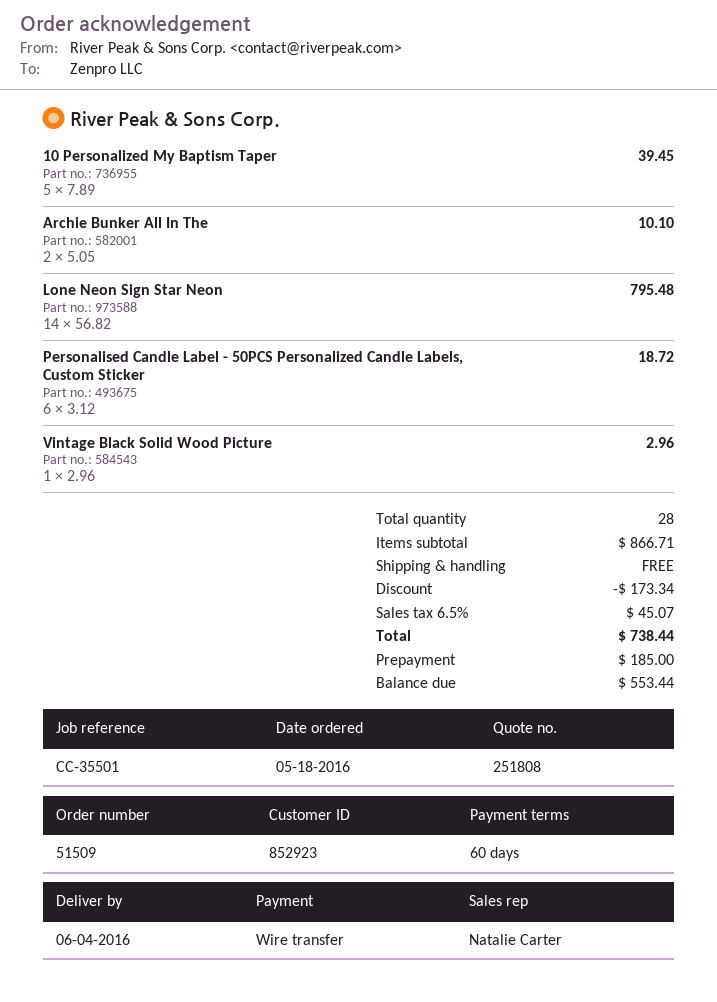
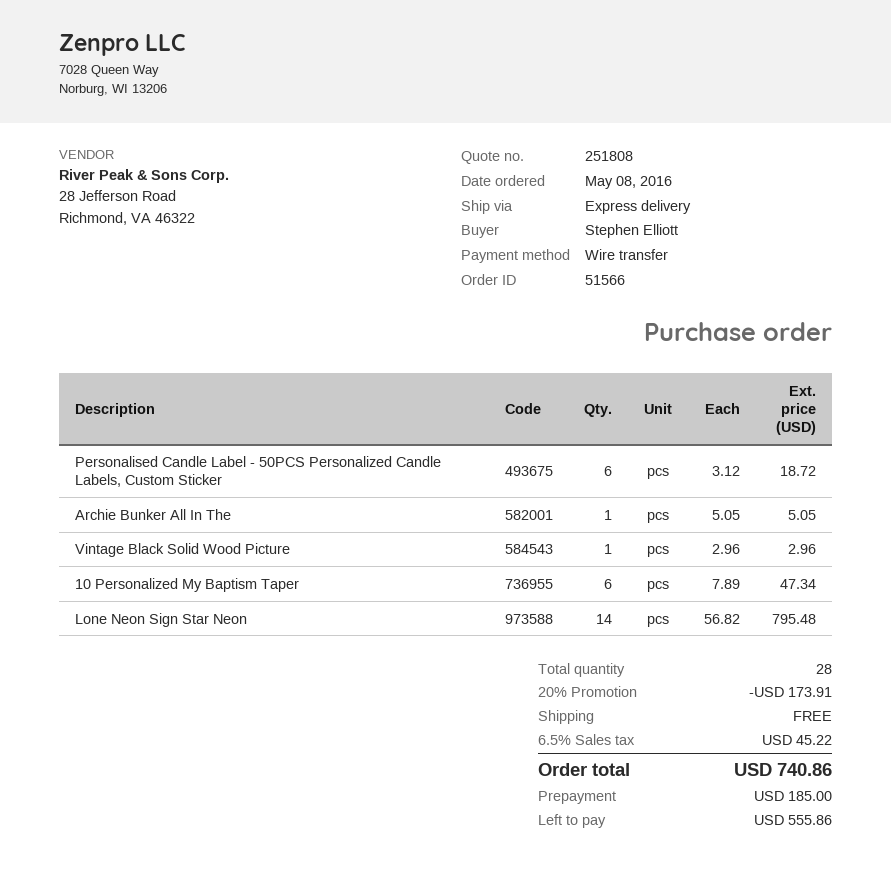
order number: 51509 -> 51566
order date: 2016-05-18 -> 2016-05-08
10 Personalized My Baptism Taper: 5 x 7.89 = 39.45 -> 6 x 7.89 = 47.34
Archie Bunker All In The: 2 x 5.05 = 10.10 -> 1 x 5.05 = 5.05
discount: 173.34 -> 173.91
tax: 6.5% = 45.07 -> 6.5% = 45.22
total: 738.44 -> 740.86
balance: 553.44 -> 555.86

